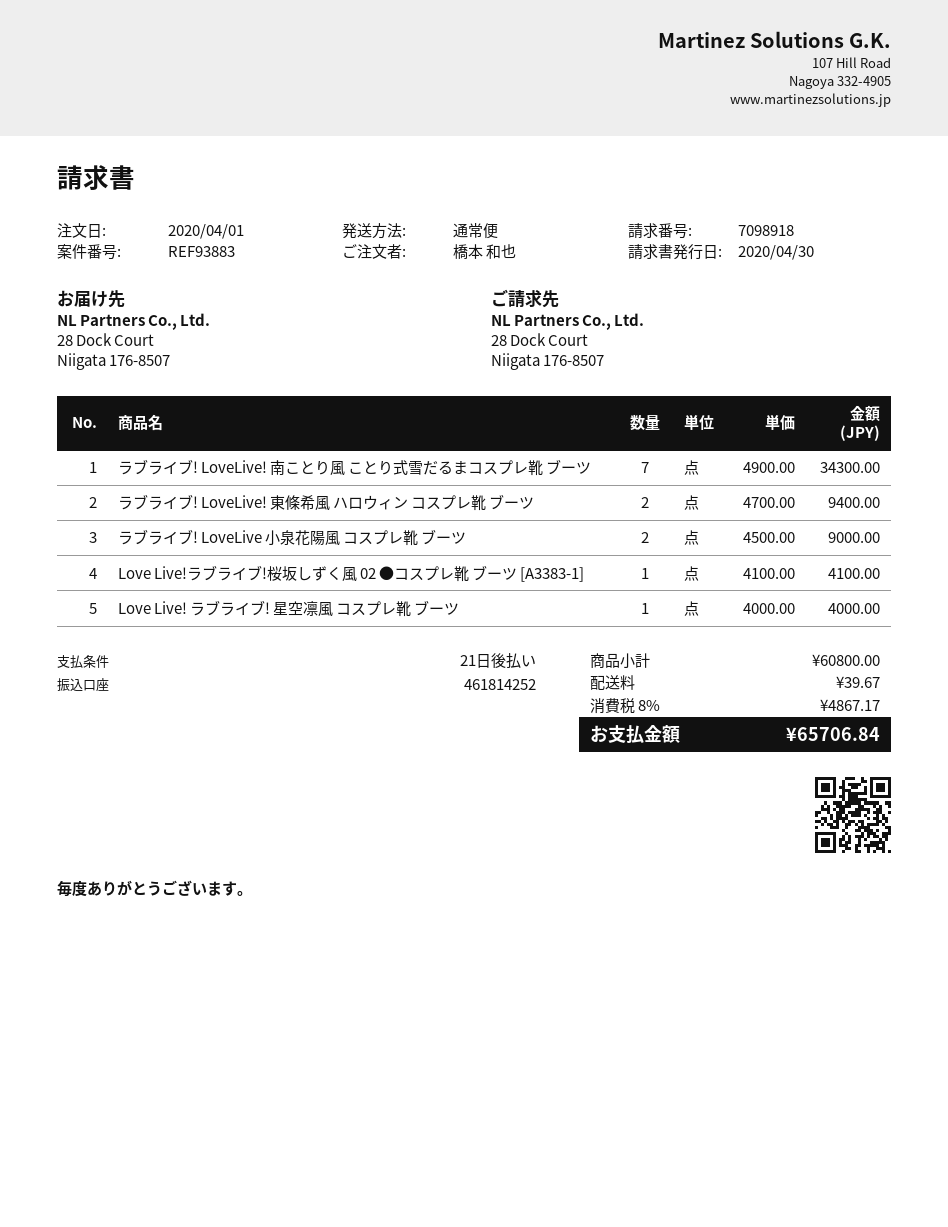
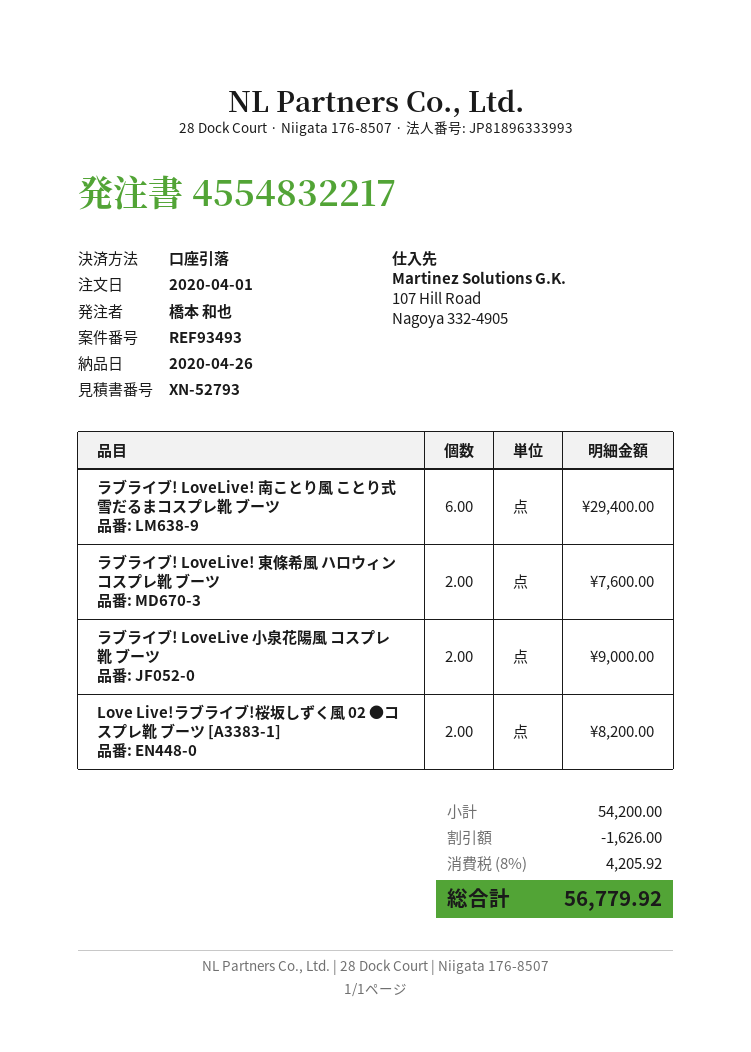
reference: REF93883 -> REF93493
ラブライブ! LoveLive! 南ことり風 ことり式雪だるまコスプレ靴 ブーツ: 7 for 34300.00 -> 6 for 29400.00
ラブライブ! LoveLive! 東條希風 ハロウィン コスプレ靴 ブーツ: 2 for 9400.00 -> 2 for 7600.00
Love Live!ラブライブ!桜坂しずく風 02 ●コスプレ靴 ブーツ [A3383-1]: 1 for 4100.00 -> 2 for 8200.00
Love Live! ラブライブ! 星空凛風 コスプレ靴 ブーツ: 1 for 4000.00 -> none
subtotal: 60800.00 -> 54200.00
discount: none -> 1626.00
shipping: 39.67 -> none
tax: 8% = 4867.17 -> 8% = 4205.92
total: 65706.84 -> 56779.92

